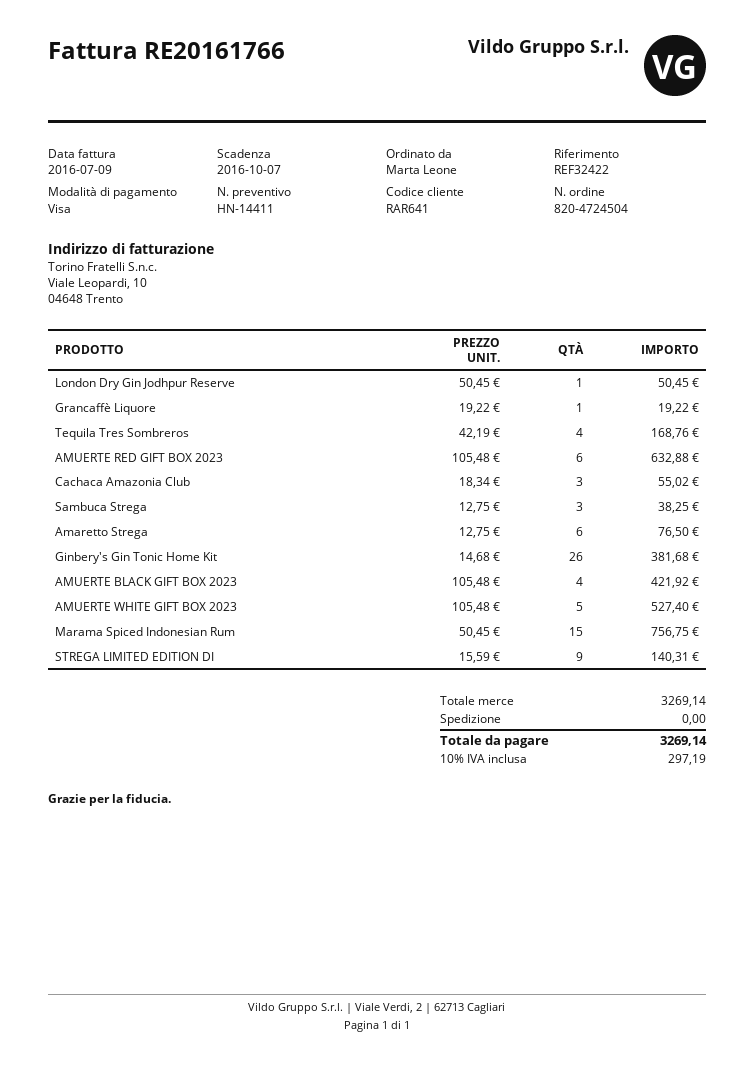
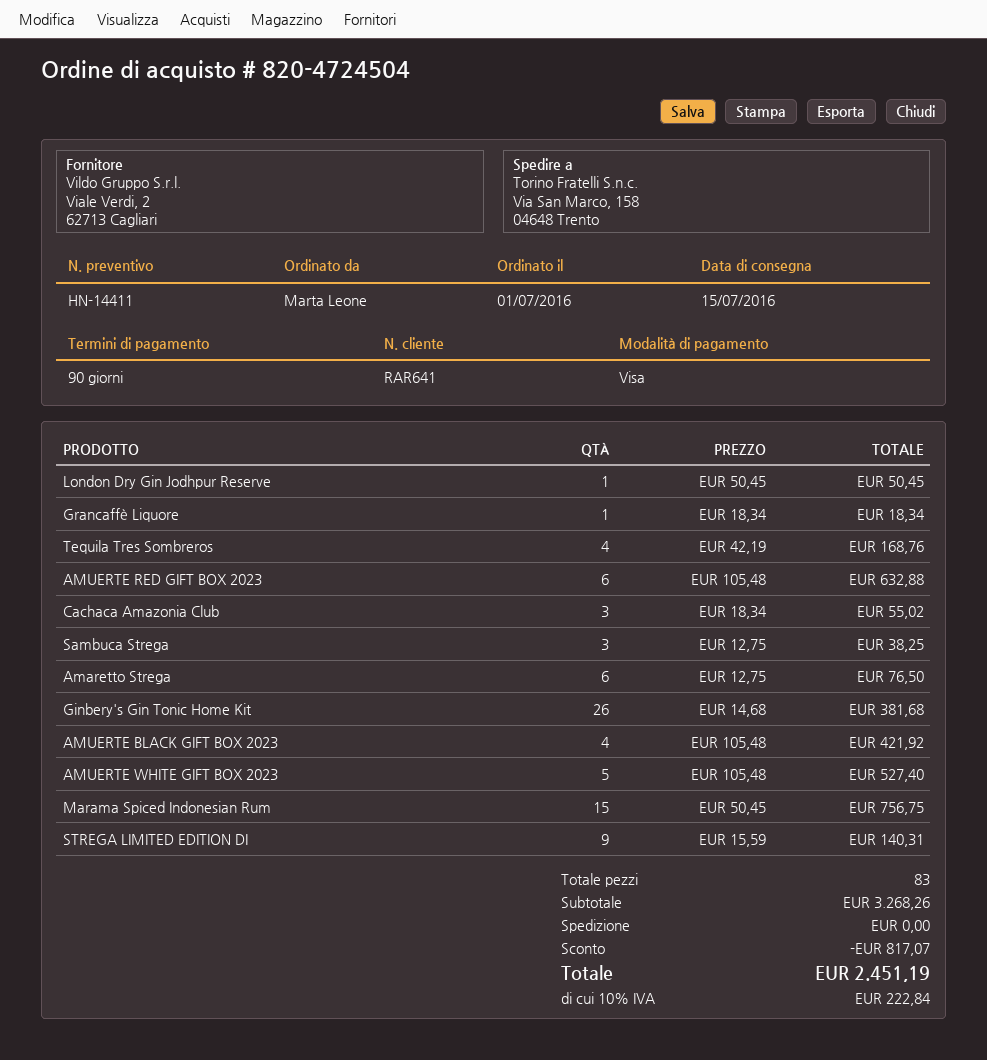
Grancaffè Liquore: 1 x 19.22 = 19.22 -> 1 x 18.34 = 18.34
subtotal: 3269.14 -> 3268.26
discount: none -> 817.07
tax: 10% = 297.19 -> 10% = 222.84
total: 3269.14 -> 2451.19

